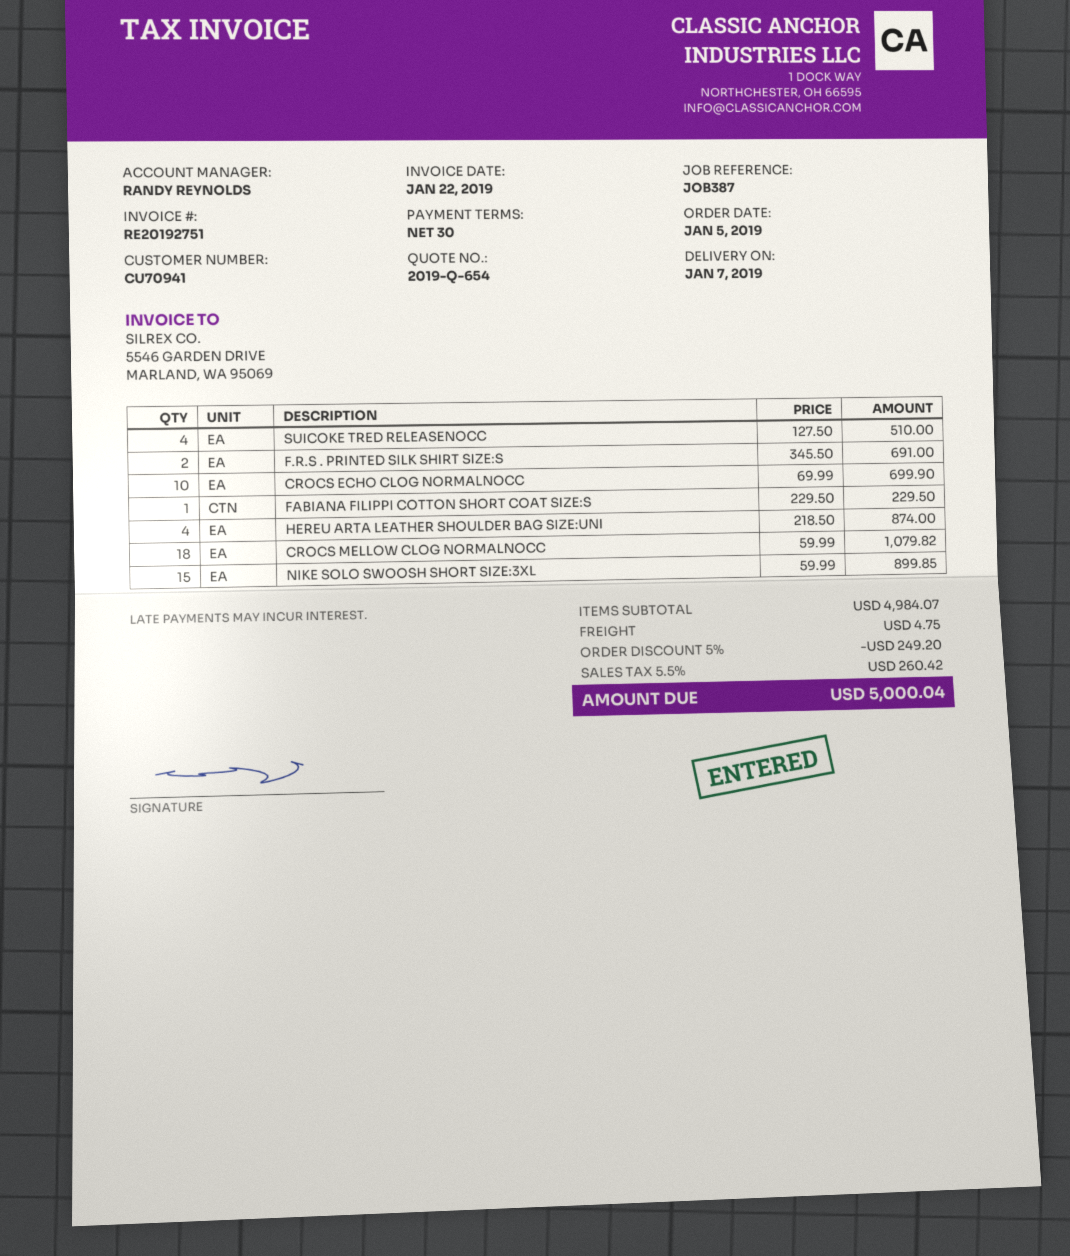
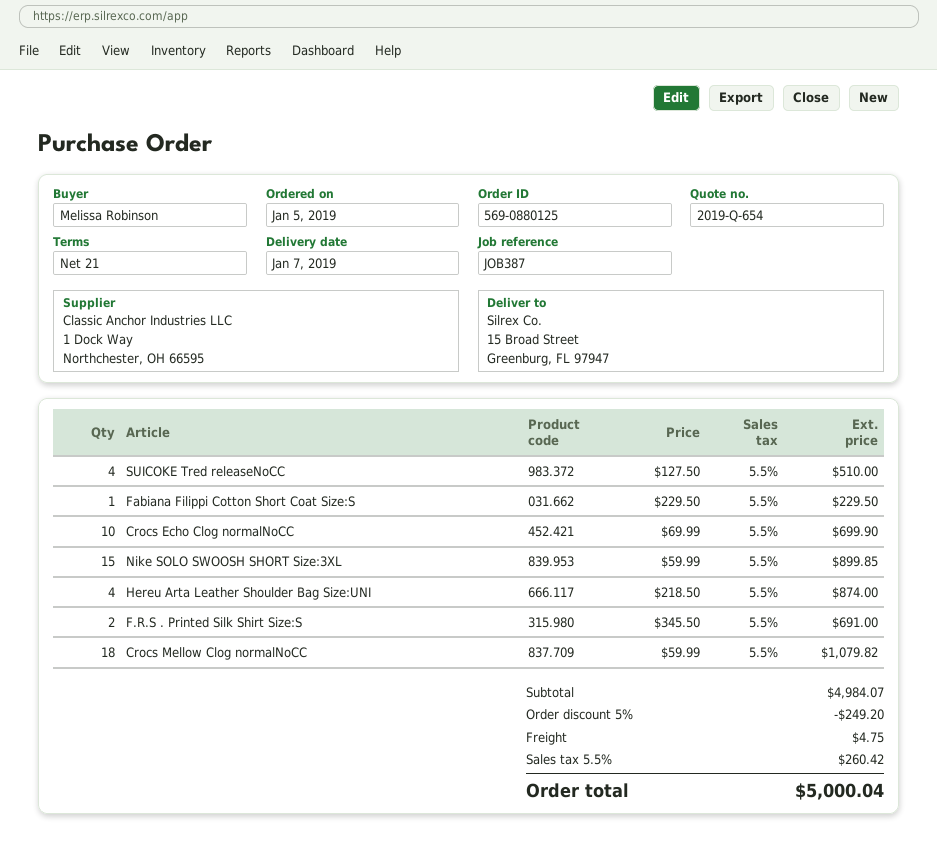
payment terms: 30 days -> 21 days

